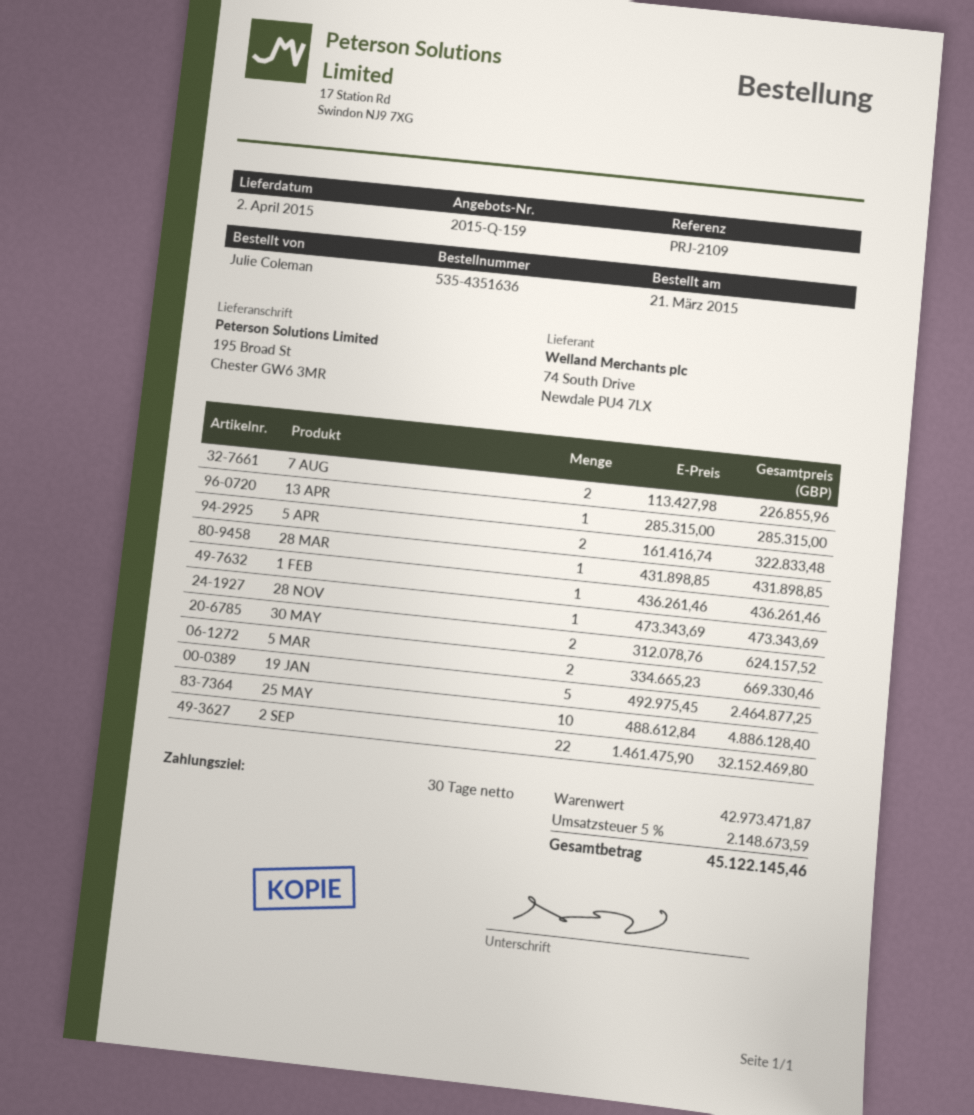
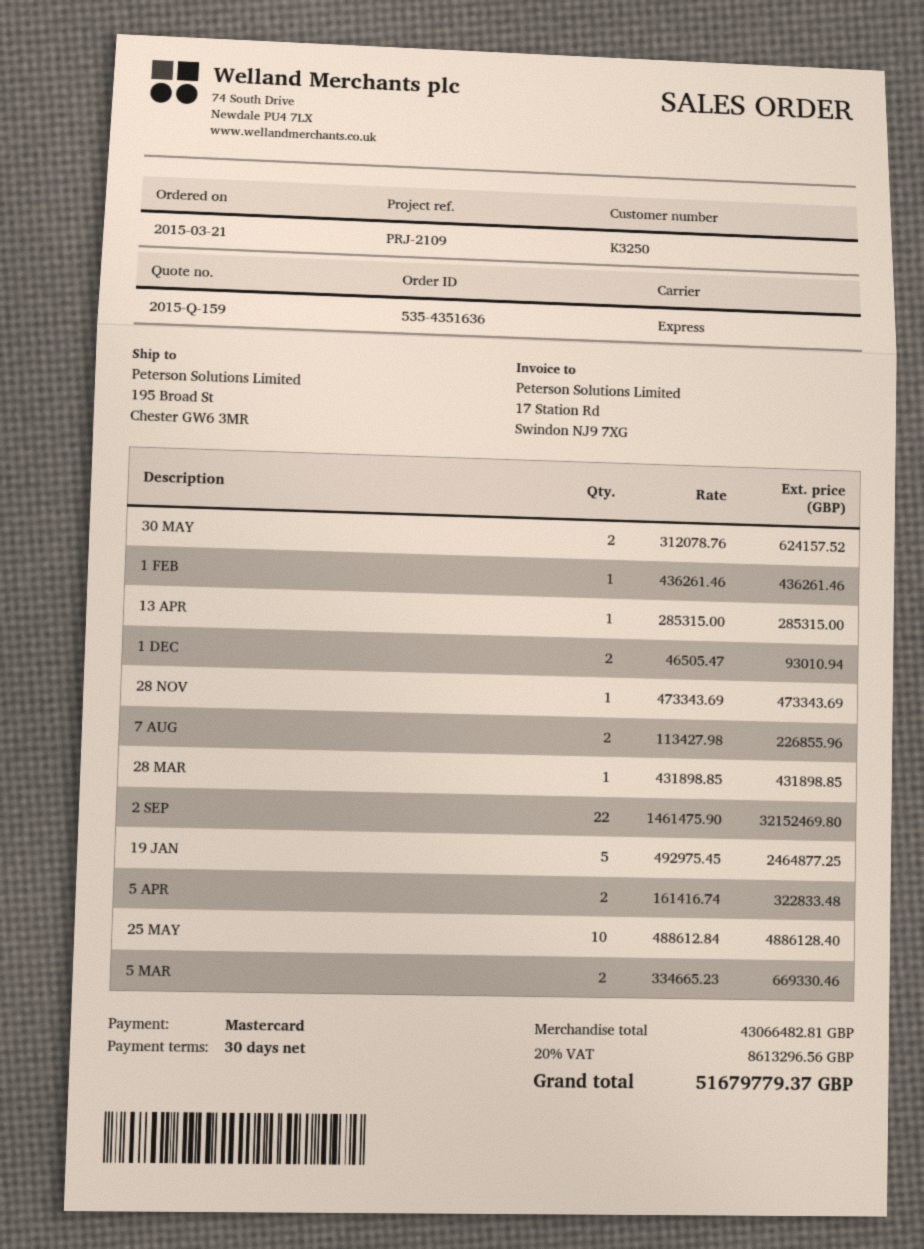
1 DEC: none -> 2 x 46505.47 = 93010.94
subtotal: 42973471.87 -> 43066482.81
tax: 5% = 2148673.59 -> 20% = 8613296.56
total: 45122145.46 -> 51679779.37

